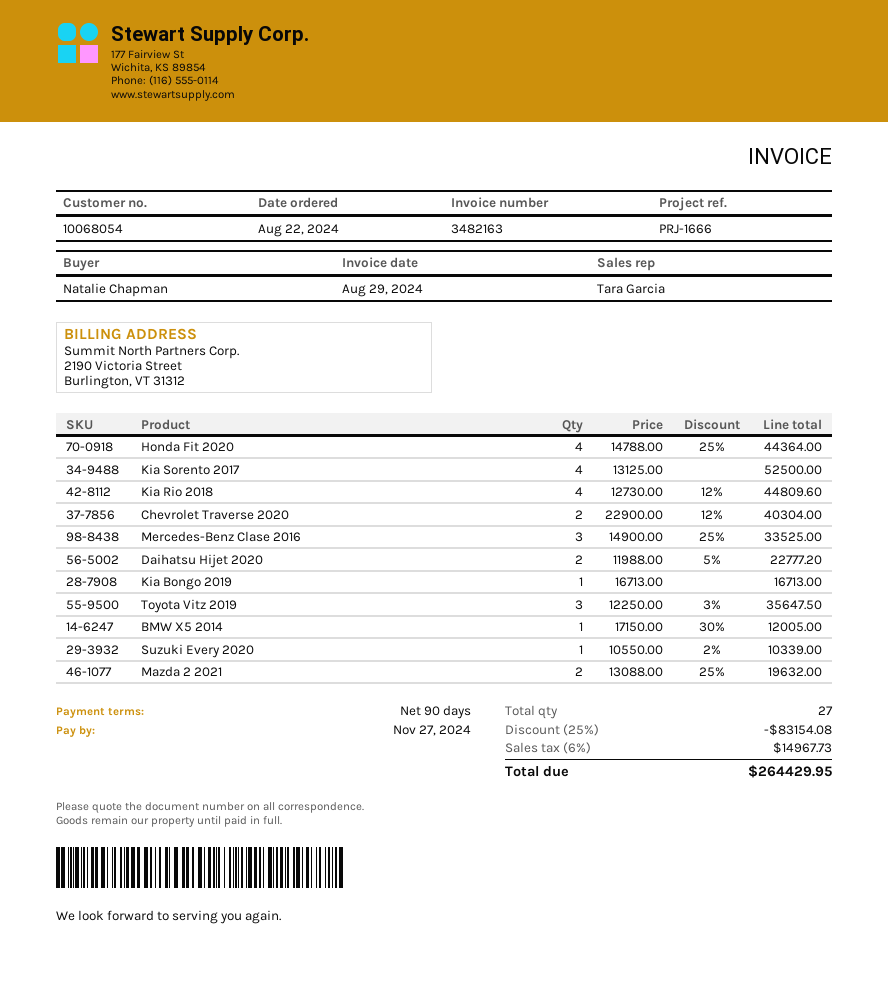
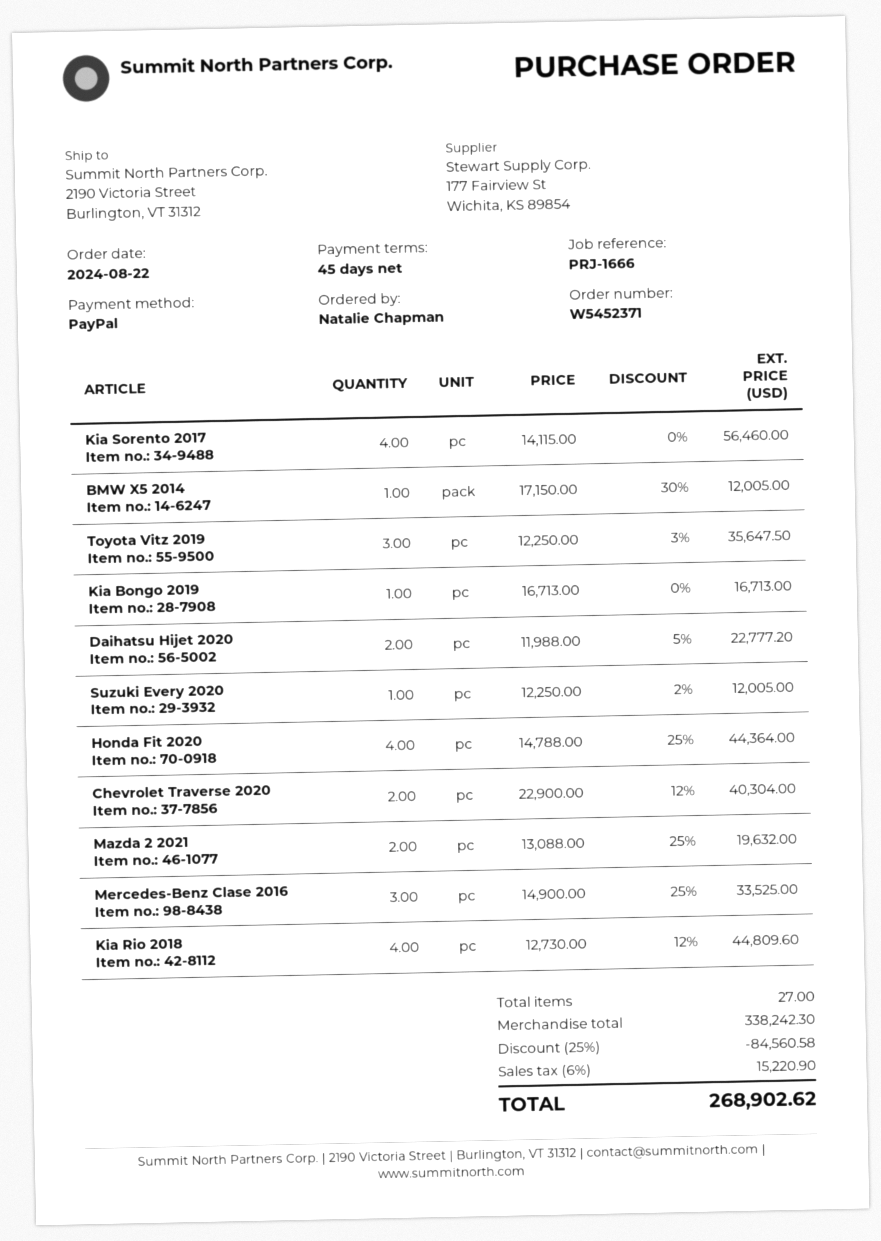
payment terms: 90 days -> 45 days
Kia Sorento 2017: 4 x 13125.00 = 52500.00 -> 4 x 14115.00 = 56460.00
Suzuki Every 2020: 1 x 10550.00 - 2% = 10339.00 -> 1 x 12250.00 - 2% = 12005.00
discount: 25% = 83154.08 -> 25% = 84560.58
tax: 6% = 14967.73 -> 6% = 15220.90
total: 264429.95 -> 268902.62

